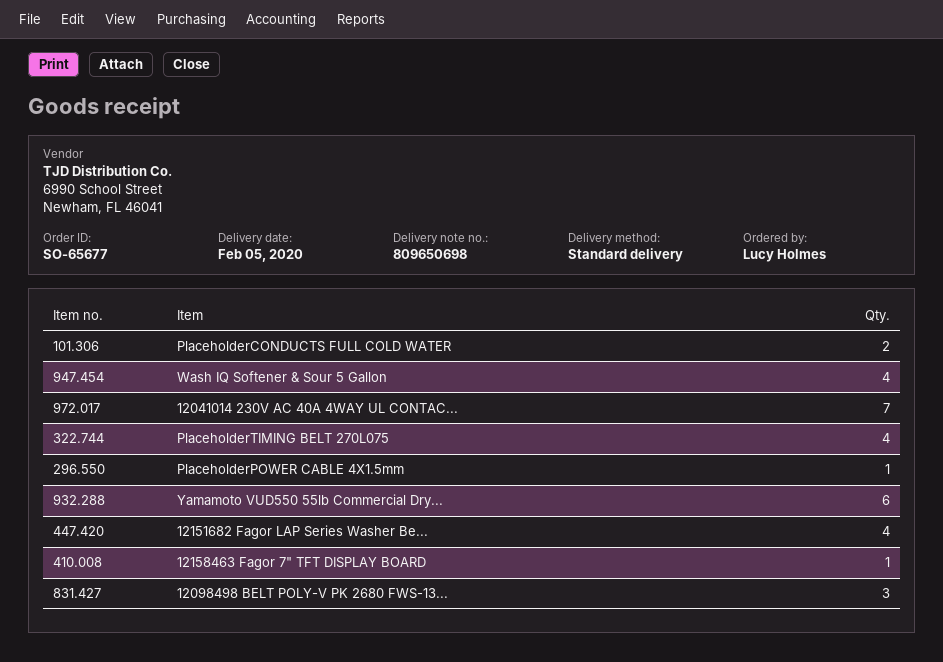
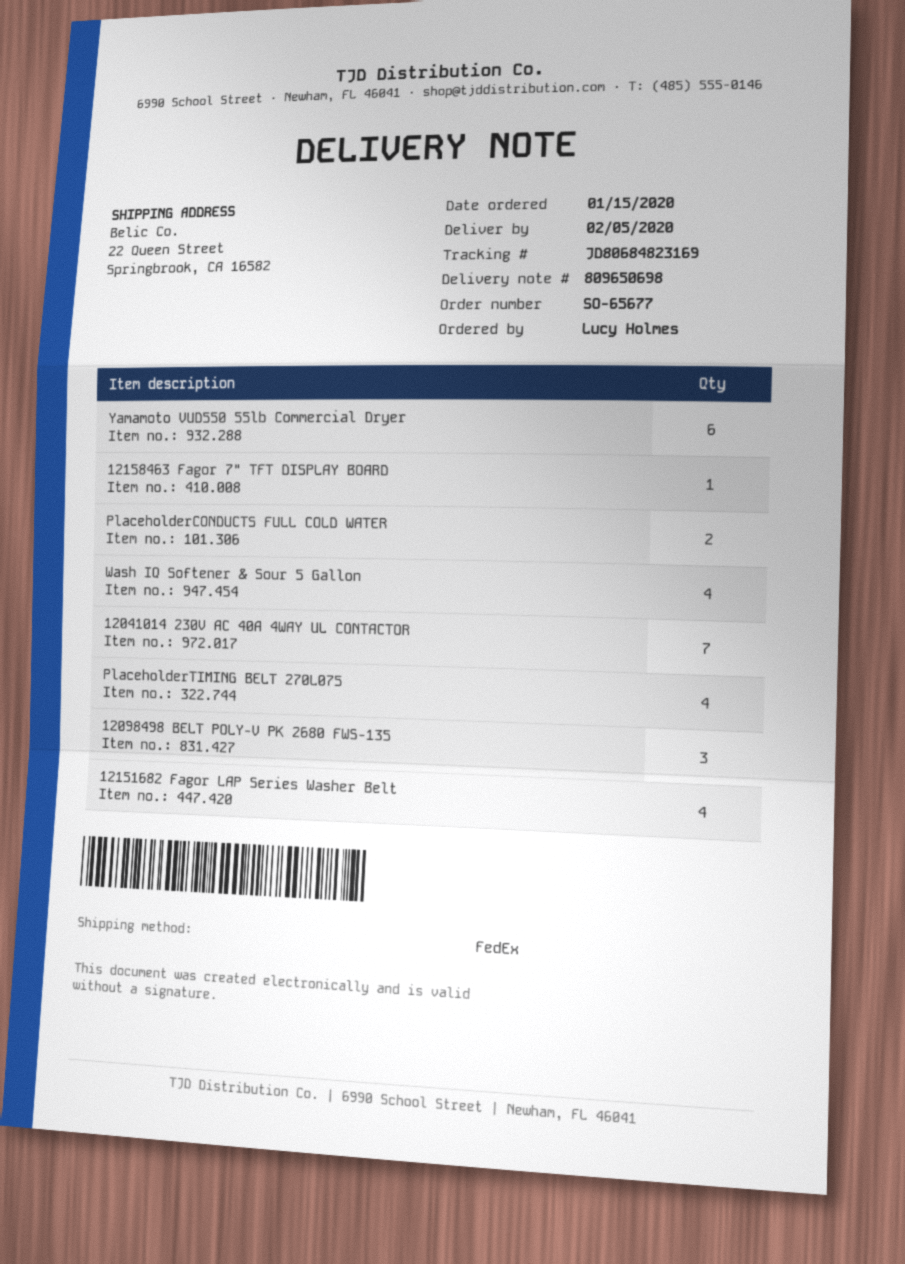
shipping method: standard -> FedEx
PlaceholderPOWER CABLE 4X1.5mm: 1 -> none

